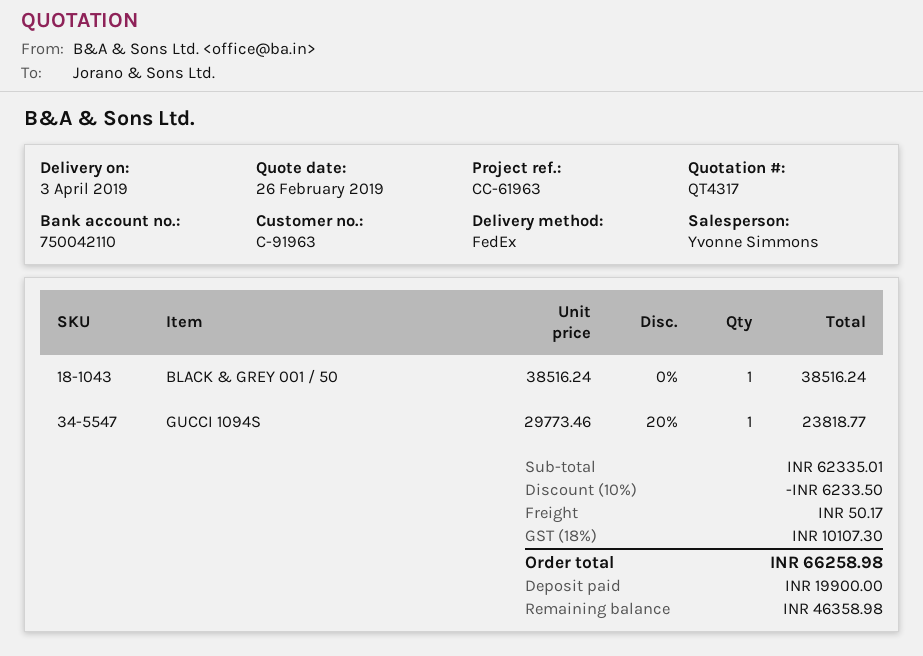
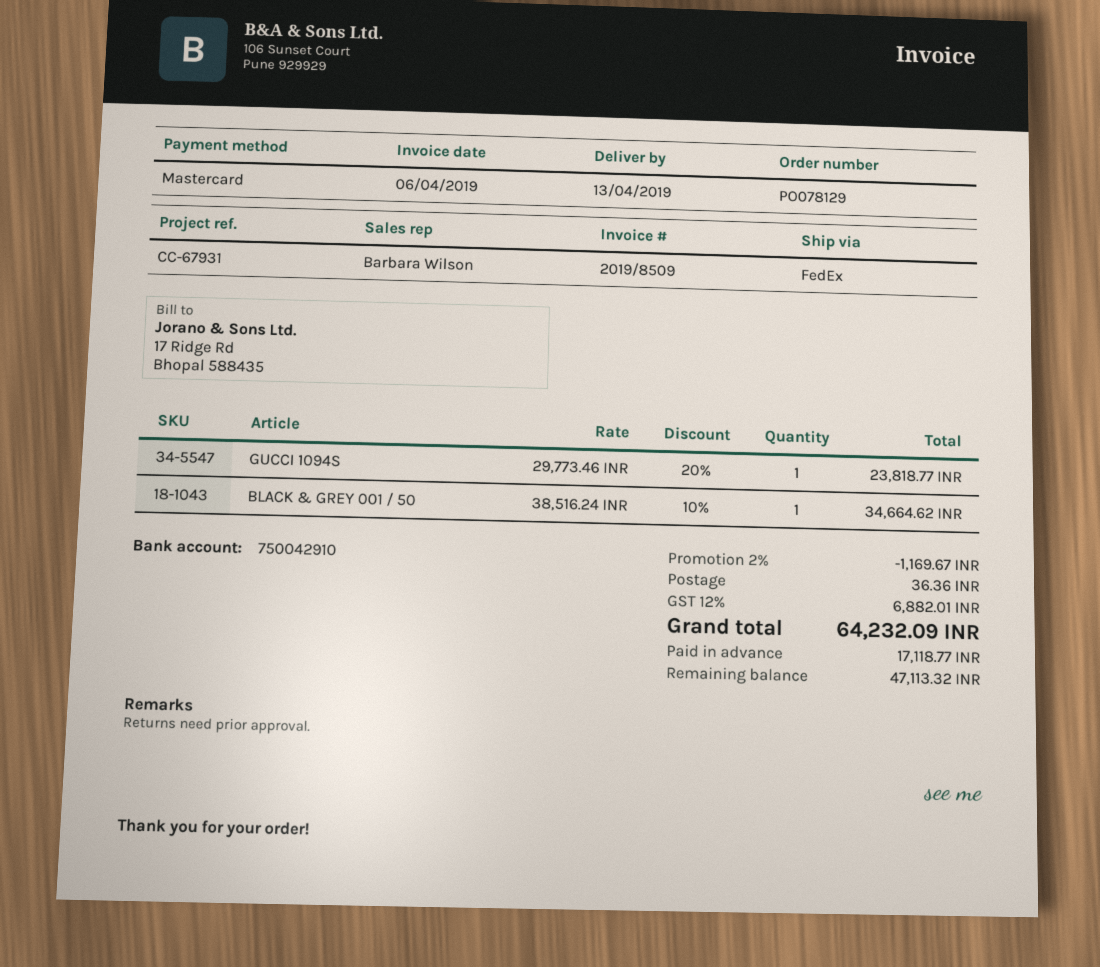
delivery date: 2019-04-03 -> 2019-04-13
reference: CC-61963 -> CC-67931
sales rep: Yvonne Simmons -> Barbara Wilson
bank account: 750042110 -> 750042910
BLACK & GREY 001 / 50: 1 x 38516.24 = 38516.24 -> 1 x 38516.24 - 10% = 34664.62
discount: 10% = 6233.50 -> 2% = 1169.67
shipping: 50.17 -> 36.36
tax: 18% = 10107.30 -> 12% = 6882.01
total: 66258.98 -> 64232.09
deposit: 19900.00 -> 17118.77
balance: 46358.98 -> 47113.32

